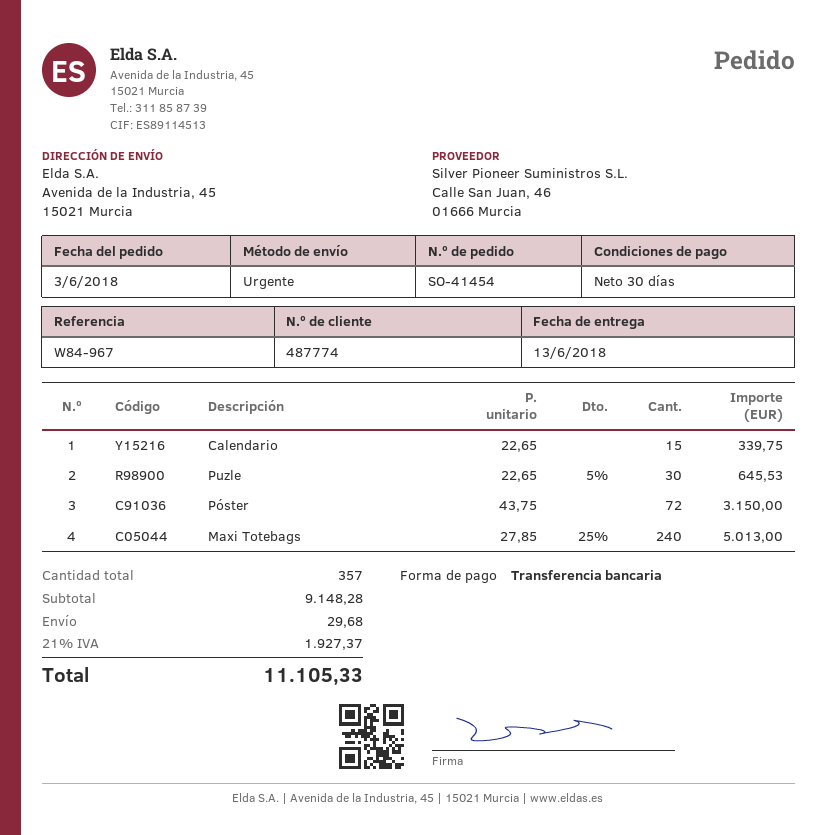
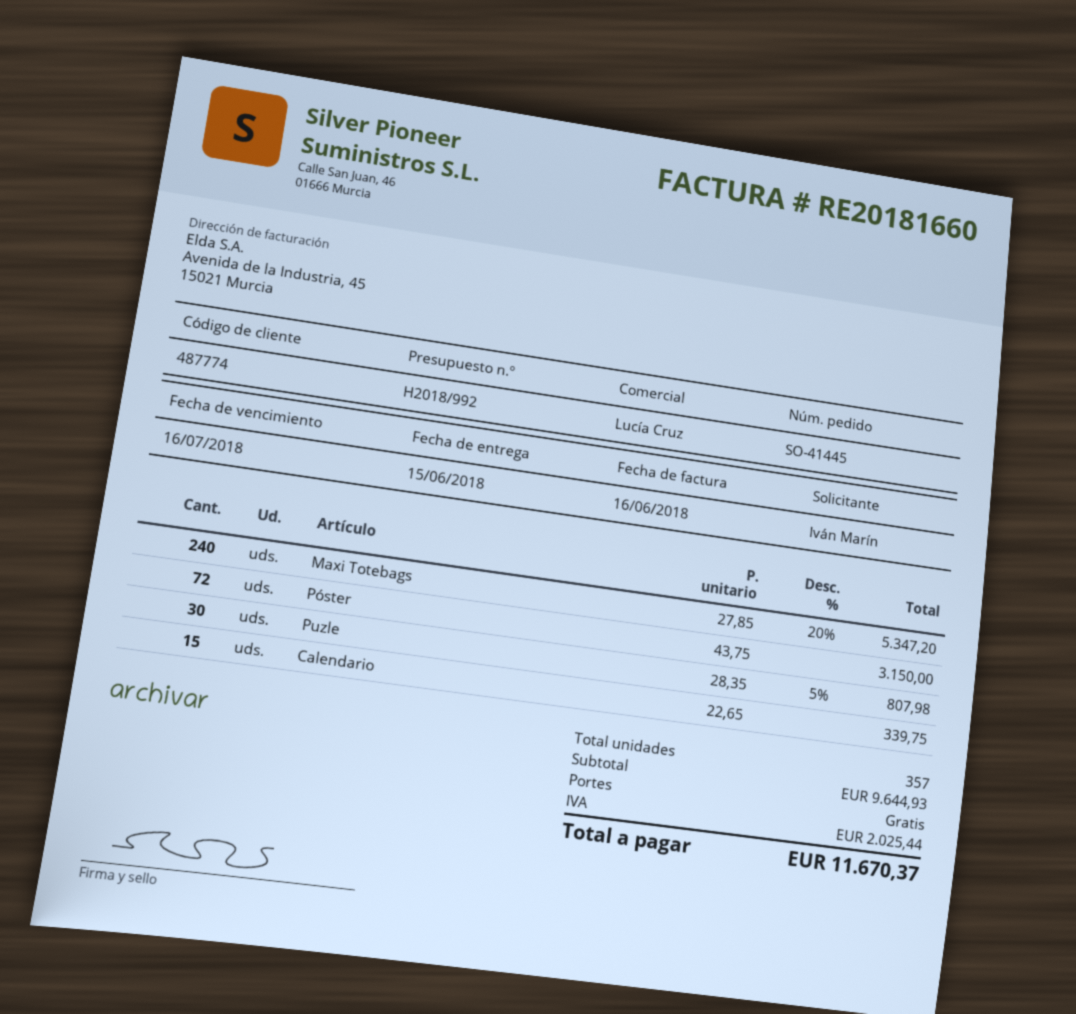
order number: SO-41454 -> SO-41445
delivery date: 2018-06-13 -> 2018-06-15
Puzle: 30 x 22.65 - 5% = 645.53 -> 30 x 28.35 - 5% = 807.98
Maxi Totebags: 240 x 27.85 - 25% = 5013.00 -> 240 x 27.85 - 20% = 5347.20
subtotal: 9148.28 -> 9644.93
shipping: 29.68 -> 0.00
tax: 1927.37 -> 2025.44
total: 11105.33 -> 11670.37

